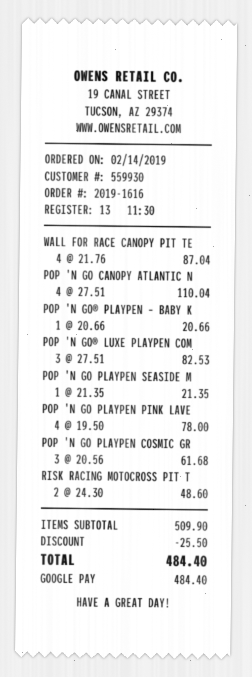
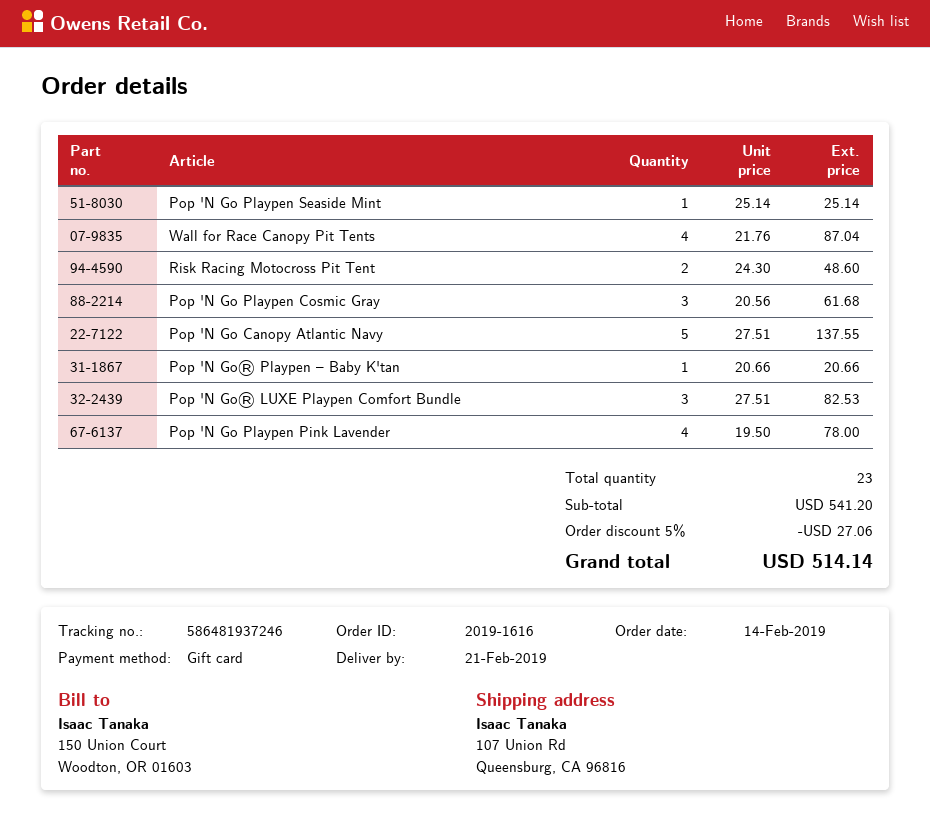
payment method: Google Pay -> gift card
POP 'N GO CANOPY ATLANTIC N: 4 x 27.51 = 110.04 -> 5 x 27.51 = 137.55
POP 'N GO PLAYPEN SEASIDE M: 1 x 21.35 = 21.35 -> 1 x 25.14 = 25.14
subtotal: 509.90 -> 541.20
discount: 25.50 -> 27.06
total: 484.40 -> 514.14

